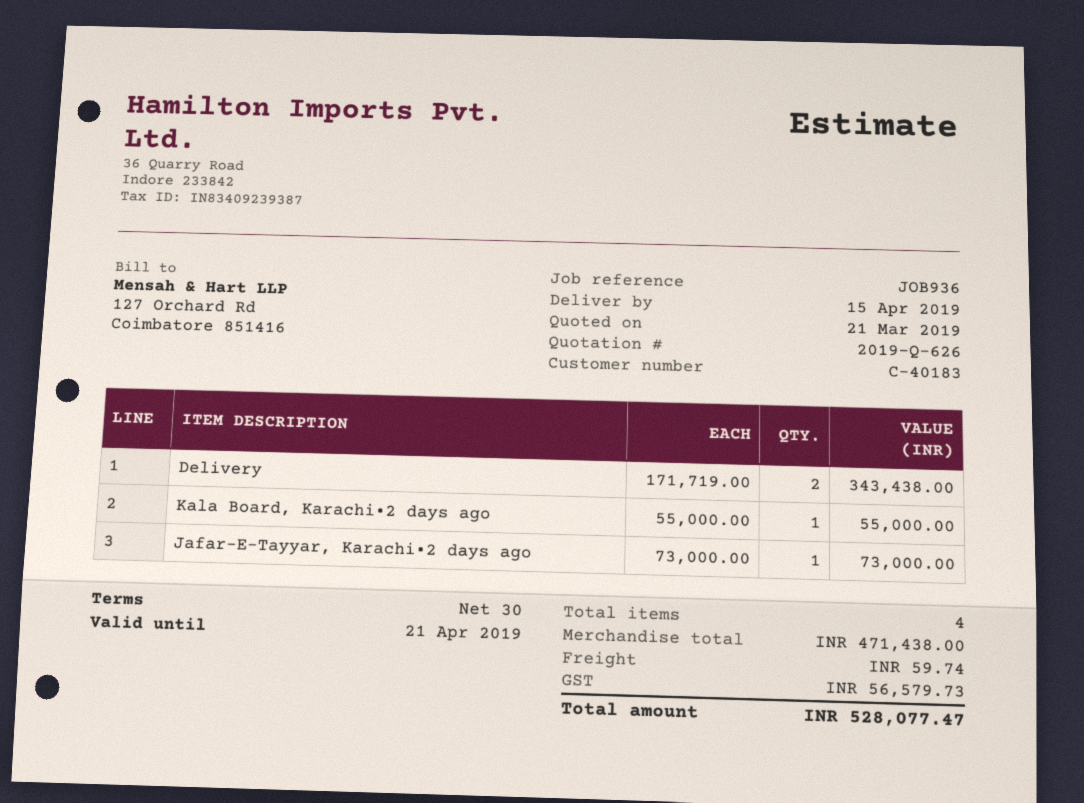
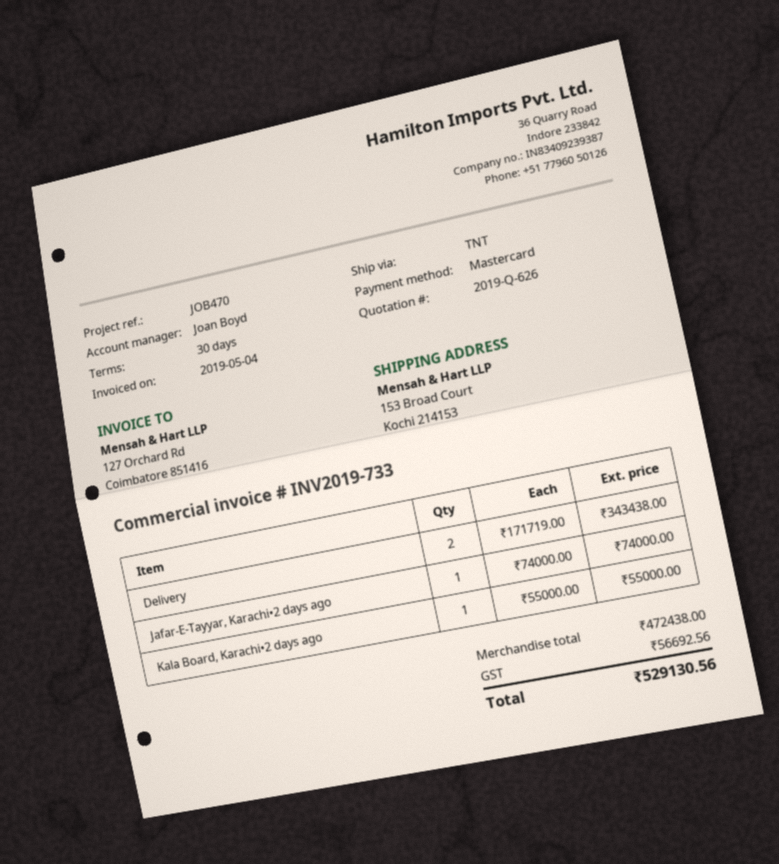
reference: JOB936 -> JOB470
Jafar-E-Tayyar, Karachi•2 days ago: 1 x 73000.00 = 73000.00 -> 1 x 74000.00 = 74000.00
subtotal: 471438.00 -> 472438.00
shipping: 59.74 -> none
tax: 56579.73 -> 56692.56
total: 528077.47 -> 529130.56

